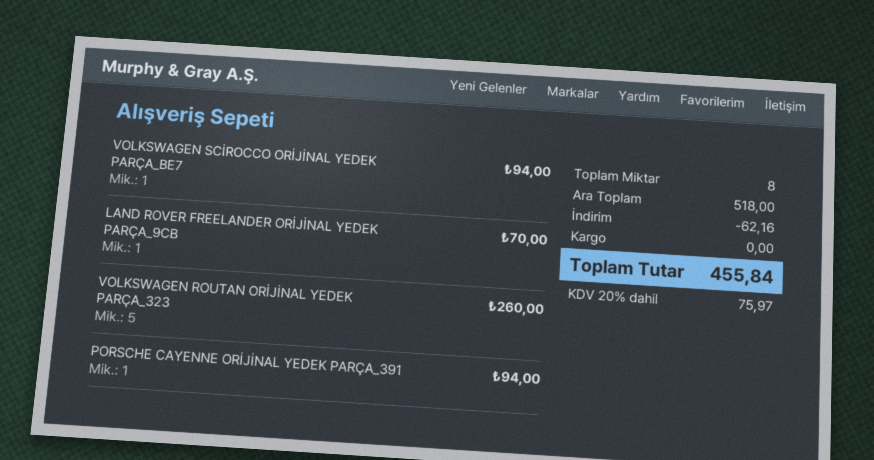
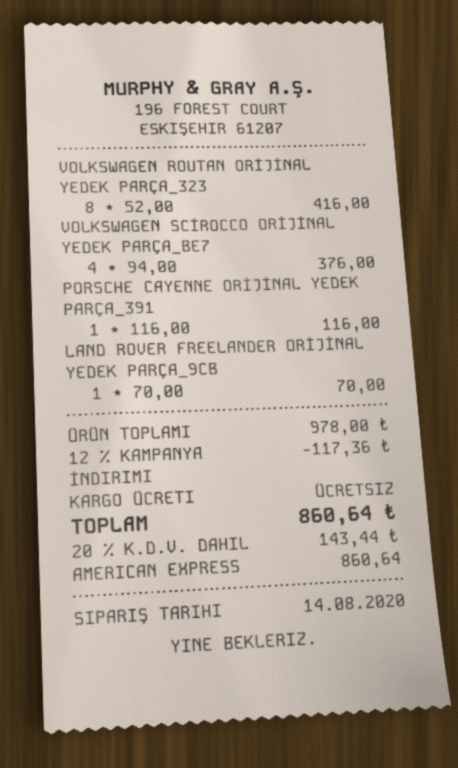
VOLKSWAGEN SCİROCCO ORİJİNAL YEDEK PARÇA_BE7: 1 for 94.00 -> 4 for 376.00
VOLKSWAGEN ROUTAN ORİJİNAL YEDEK PARÇA_323: 5 for 260.00 -> 8 for 416.00
PORSCHE CAYENNE ORİJİNAL YEDEK PARÇA_391: 1 for 94.00 -> 1 for 116.00
subtotal: 518.00 -> 978.00
discount: 62.16 -> 117.36
tax: 20% = 75.97 -> 20% = 143.44
total: 455.84 -> 860.64

